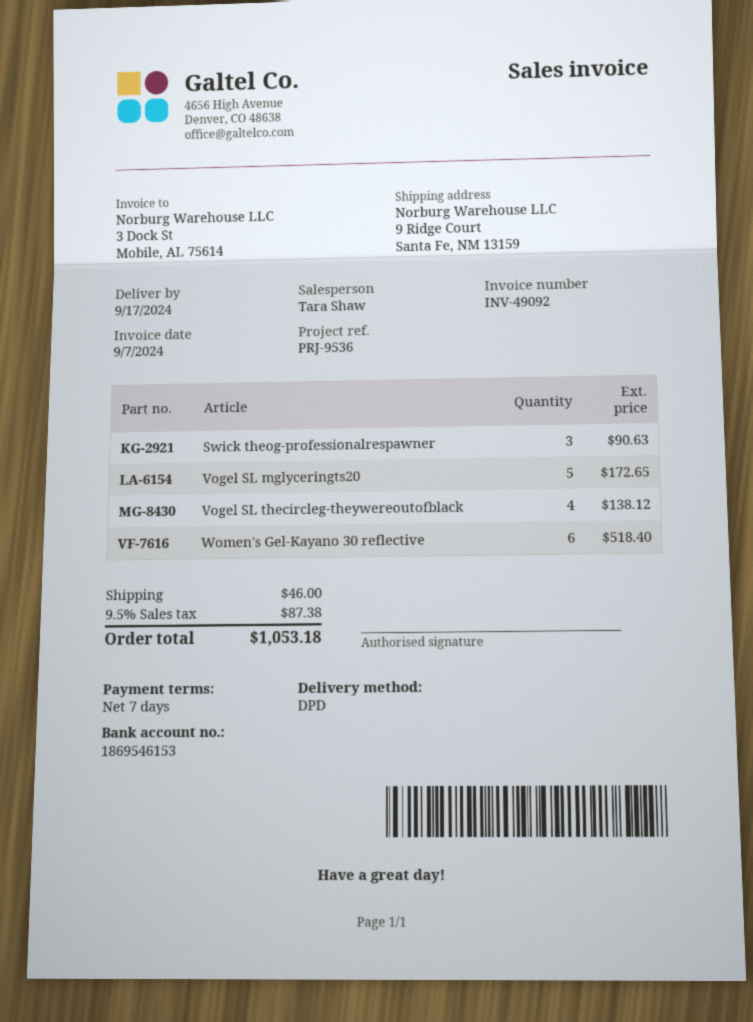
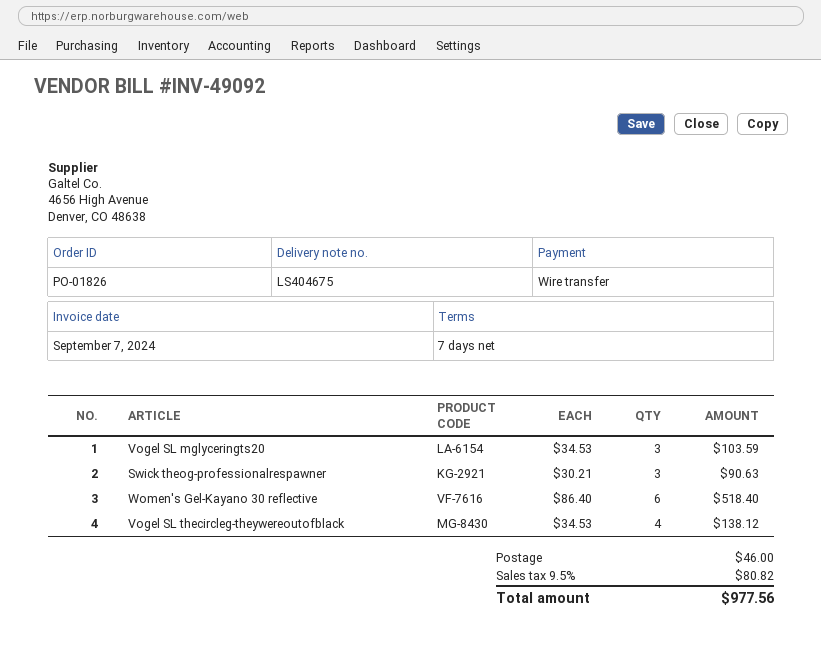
Vogel SL mglyceringts20: 5 for 172.65 -> 3 for 103.59
tax: 9.5% = 87.38 -> 9.5% = 80.82
total: 1053.18 -> 977.56

